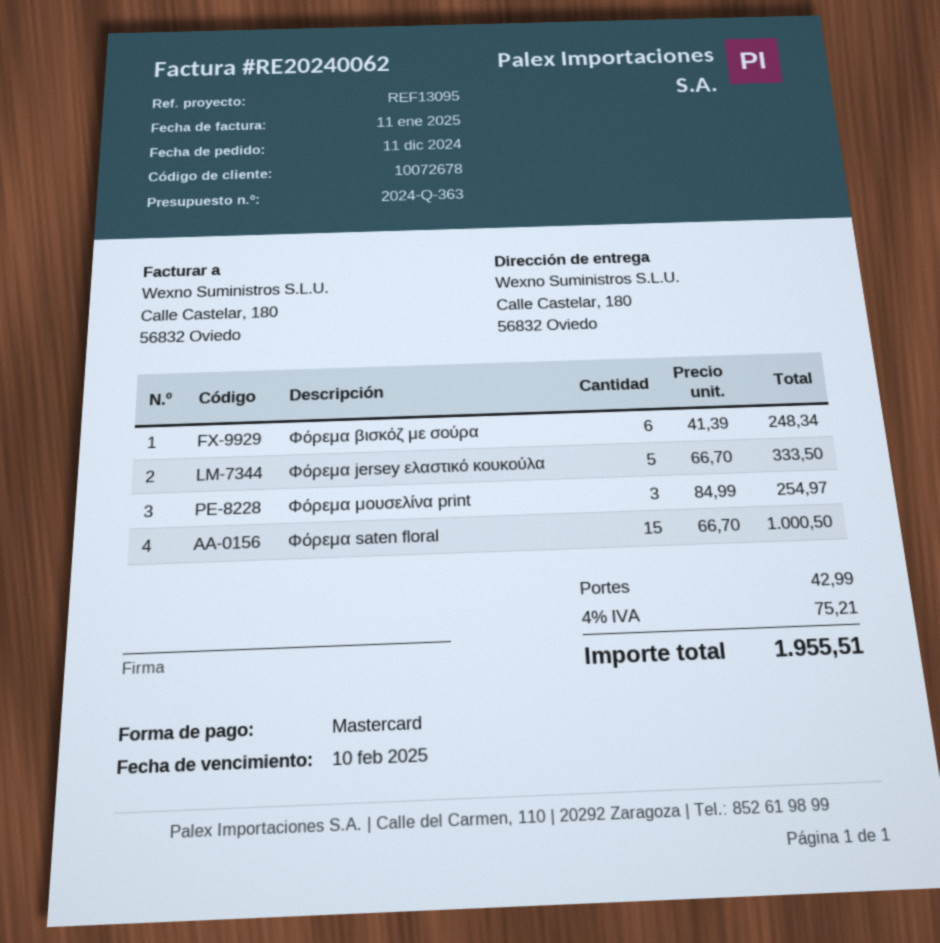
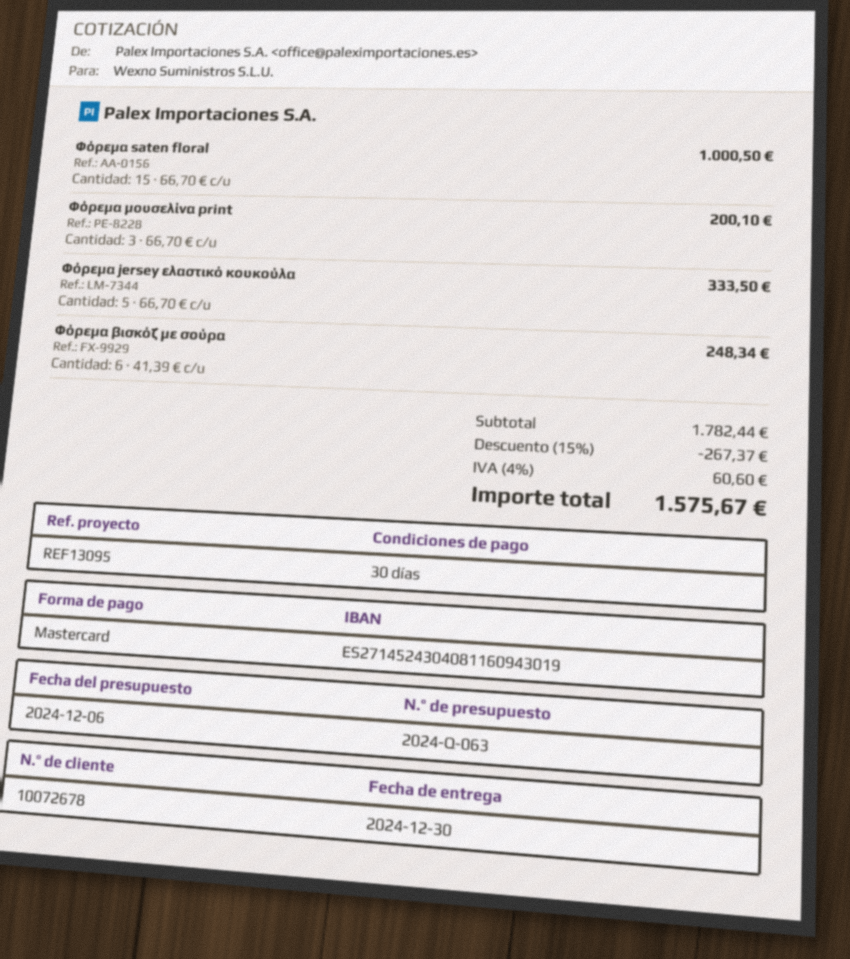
quote number: 2024-Q-363 -> 2024-Q-063
Φόρεμα μουσελίνα print: 3 x 84.99 = 254.97 -> 3 x 66.70 = 200.10
discount: none -> 15% = 267.37
shipping: 42.99 -> none
tax: 4% = 75.21 -> 4% = 60.60
total: 1955.51 -> 1575.67

